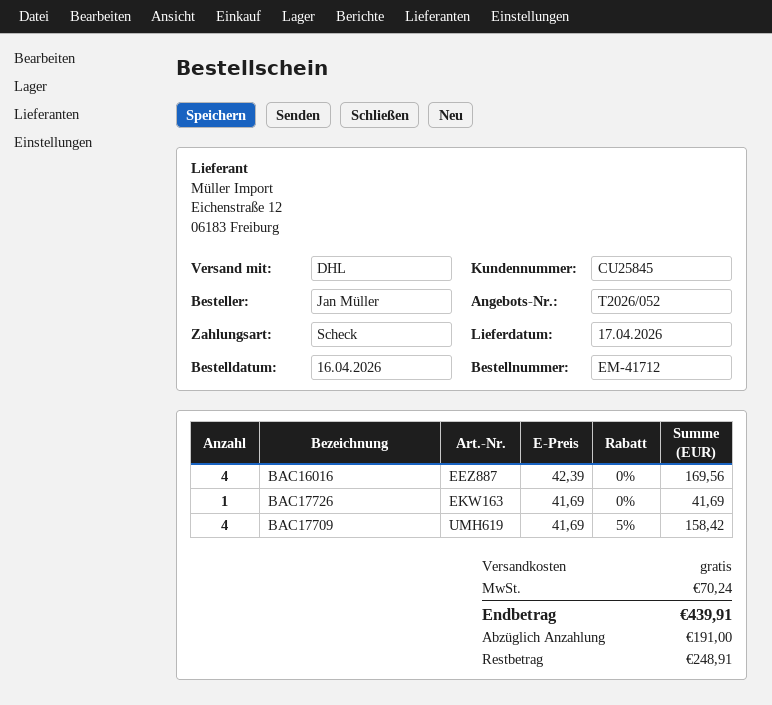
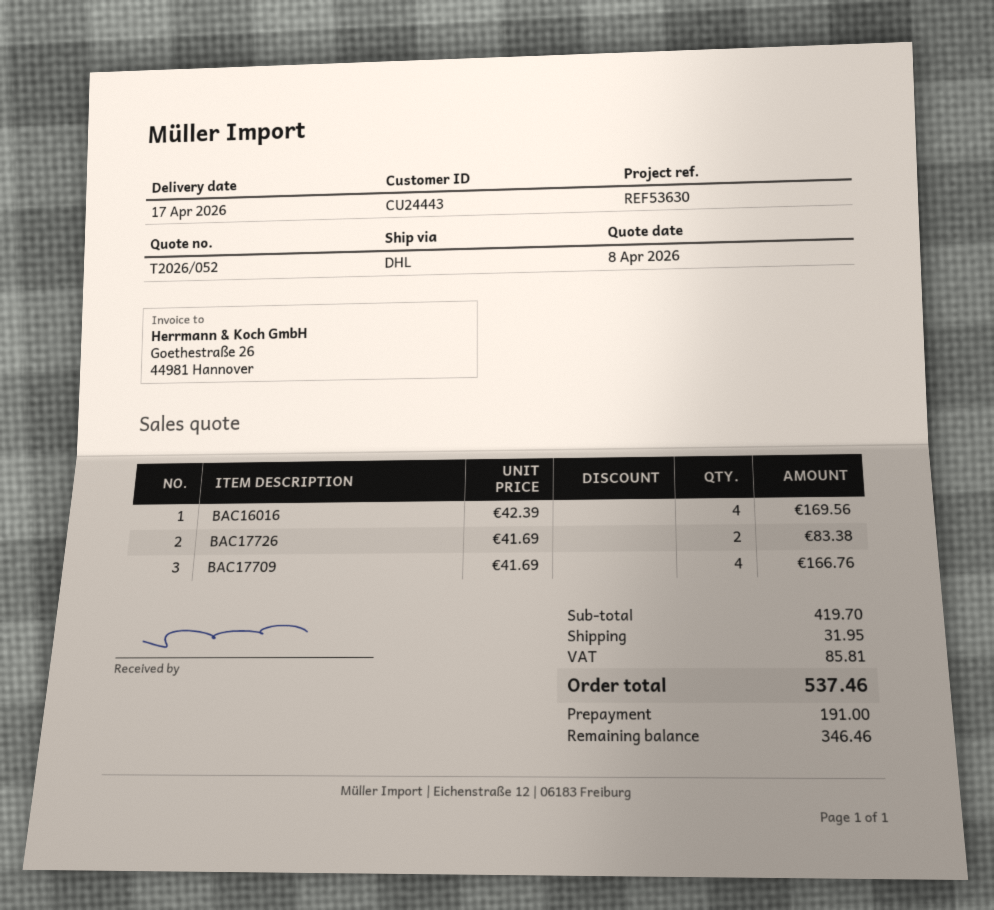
customer number: CU25845 -> CU24443
BAC17726: 1 x 41.69 = 41.69 -> 2 x 41.69 = 83.38
BAC17709: 4 x 41.69 - 5% = 158.42 -> 4 x 41.69 = 166.76
shipping: 0.00 -> 31.95
tax: 70.24 -> 85.81
total: 439.91 -> 537.46
balance: 248.91 -> 346.46

